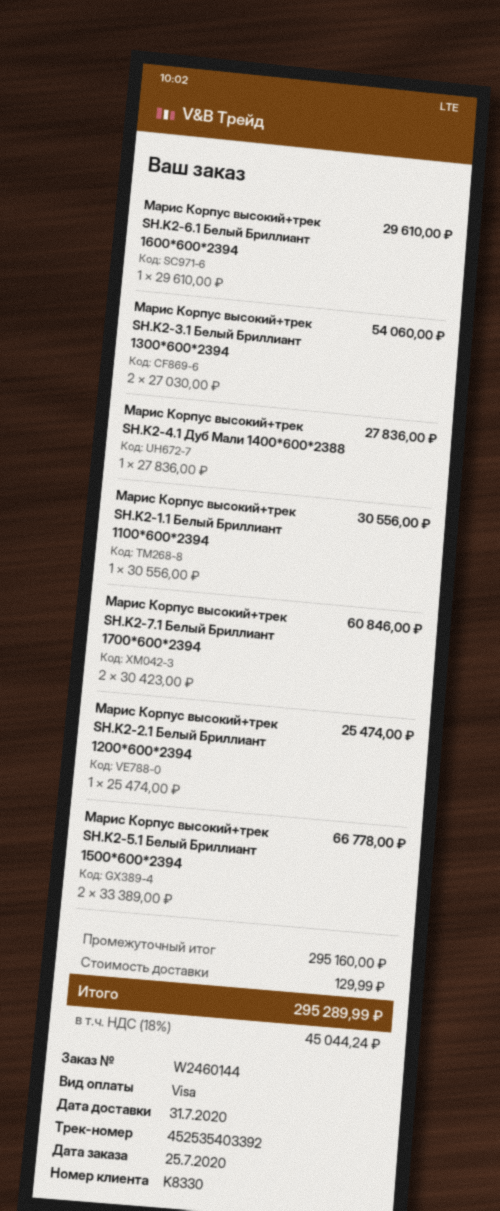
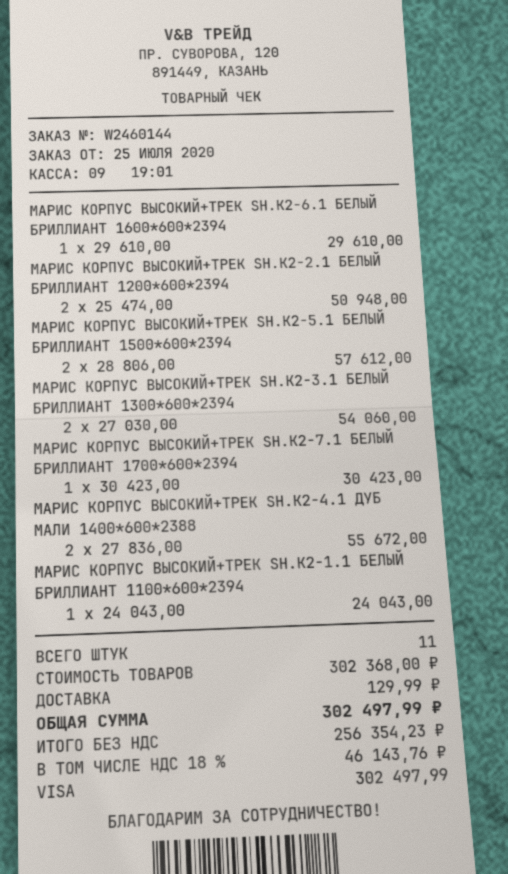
Марис Корпус высокий+трек SH.K2-4.1 Дуб Мали 1400*600*2388: 1 x 27836.00 = 27836.00 -> 2 x 27836.00 = 55672.00
Марис Корпус высокий+трек SH.K2-1.1 Белый Бриллиант 1100*600*2394: 1 x 30556.00 = 30556.00 -> 1 x 24043.00 = 24043.00
Марис Корпус высокий+трек SH.K2-7.1 Белый Бриллиант 1700*600*2394: 2 x 30423.00 = 60846.00 -> 1 x 30423.00 = 30423.00
Марис Корпус высокий+трек SH.K2-2.1 Белый Бриллиант 1200*600*2394: 1 x 25474.00 = 25474.00 -> 2 x 25474.00 = 50948.00
Марис Корпус высокий+трек SH.K2-5.1 Белый Бриллиант 1500*600*2394: 2 x 33389.00 = 66778.00 -> 2 x 28806.00 = 57612.00
subtotal: 295160.00 -> 302368.00
tax: 18% = 45044.24 -> 18% = 46143.76
total: 295289.99 -> 302497.99

